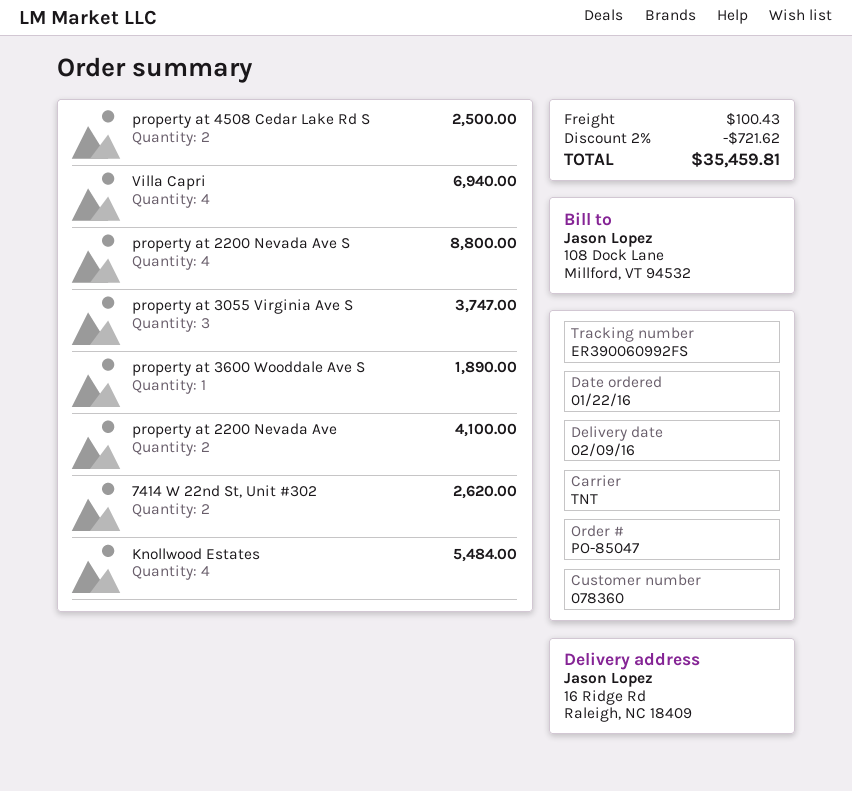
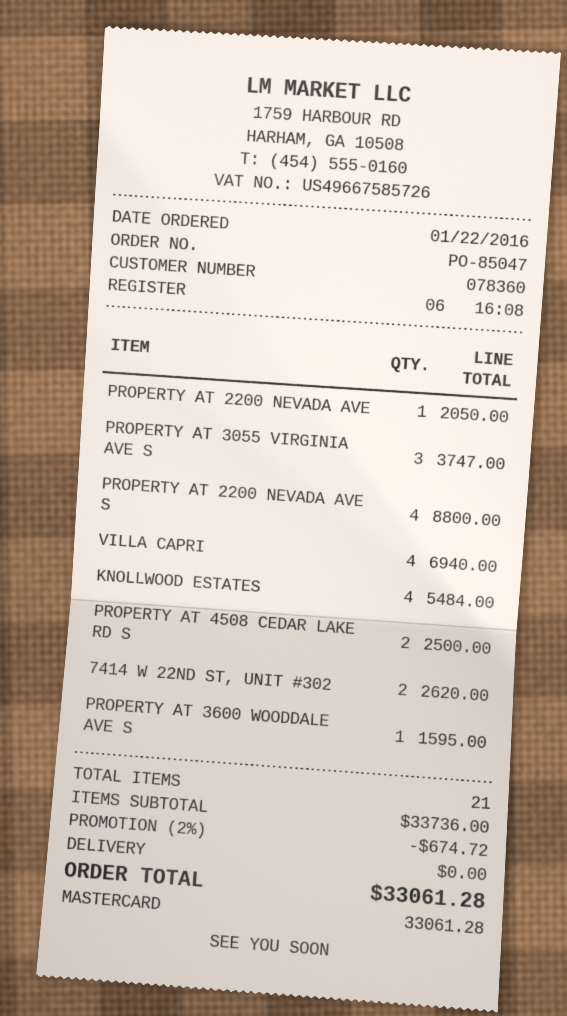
property at 3600 Wooddale Ave S: 1 for 1890.00 -> 1 for 1595.00
property at 2200 Nevada Ave: 2 for 4100.00 -> 1 for 2050.00
discount: 2% = 721.62 -> 2% = 674.72
shipping: 100.43 -> 0.00
total: 35459.81 -> 33061.28

